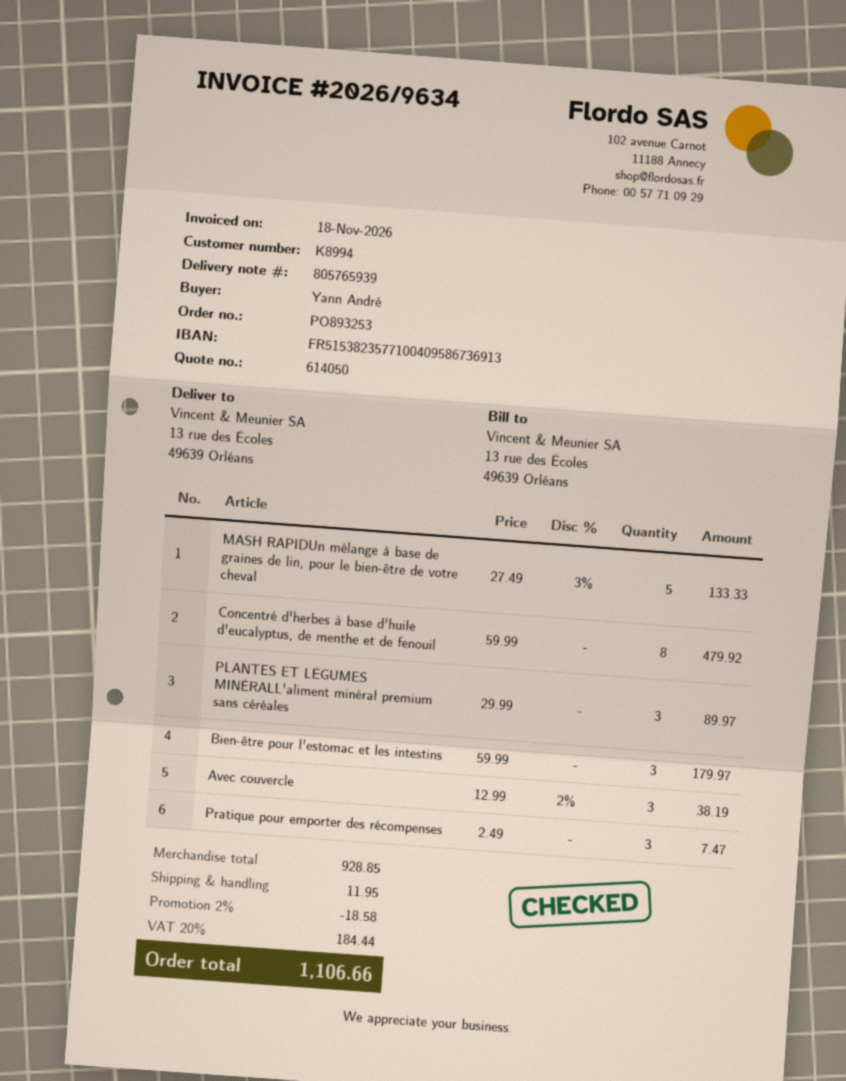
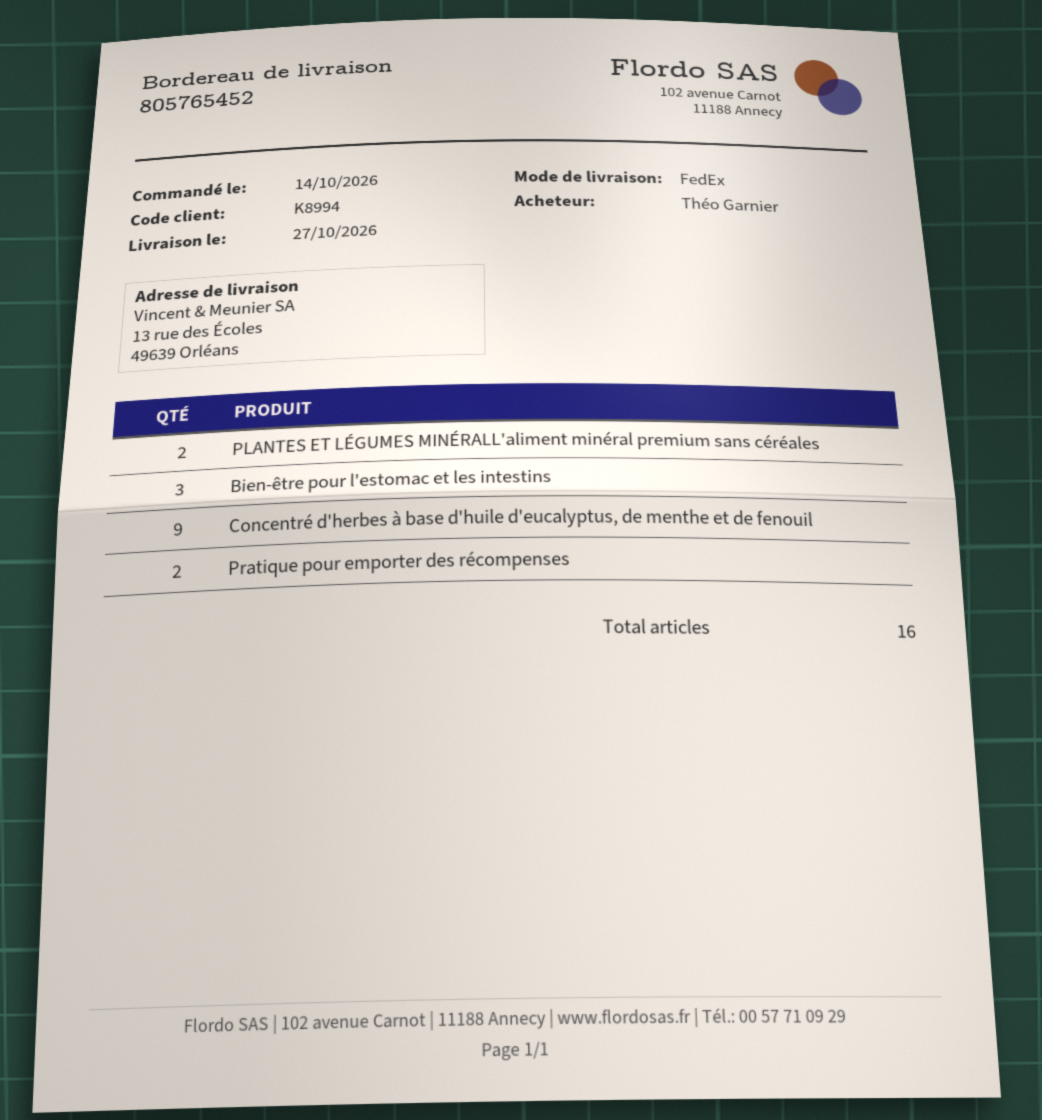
delivery note number: 805765939 -> 805765452
ordered by: Yann André -> Théo Garnier
MASH RAPIDUn mélange à base de graines de lin, pour le bien-être de votre cheval: 5 -> none
Concentré d'herbes à base d'huile d'eucalyptus, de menthe et de fenouil: 8 -> 9
PLANTES ET LÉGUMES MINÉRALL'aliment minéral premium sans céréales: 3 -> 2
Avec couvercle: 3 -> none
Pratique pour emporter des récompenses: 3 -> 2

